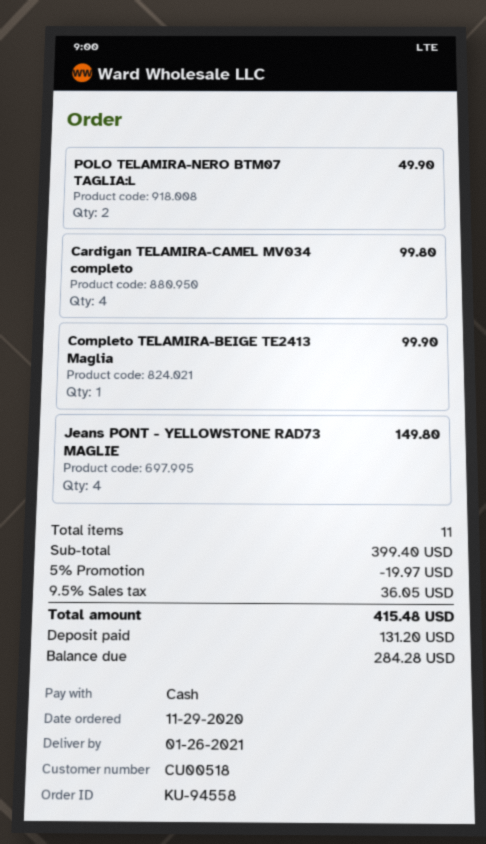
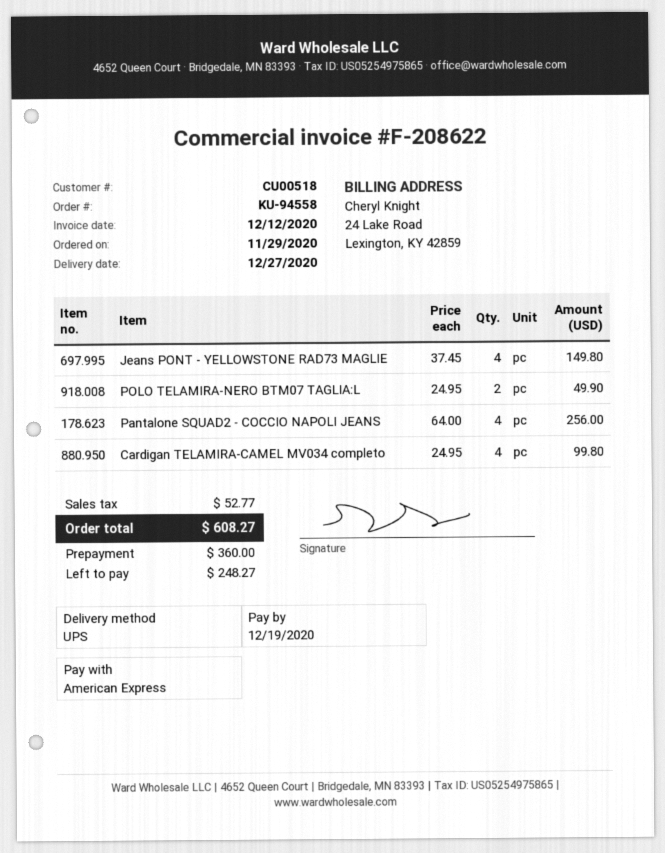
delivery date: 2021-01-26 -> 2020-12-27
payment method: cash -> American Express
Completo TELAMIRA-BEIGE TE2413 Maglia: 1 for 99.90 -> none
Pantalone SQUAD2 - COCCIO NAPOLI JEANS: none -> 4 for 256.00
discount: 5% = 19.97 -> none
tax: 36.05 -> 52.77
total: 415.48 -> 608.27
deposit: 131.20 -> 360.00
balance: 284.28 -> 248.27

